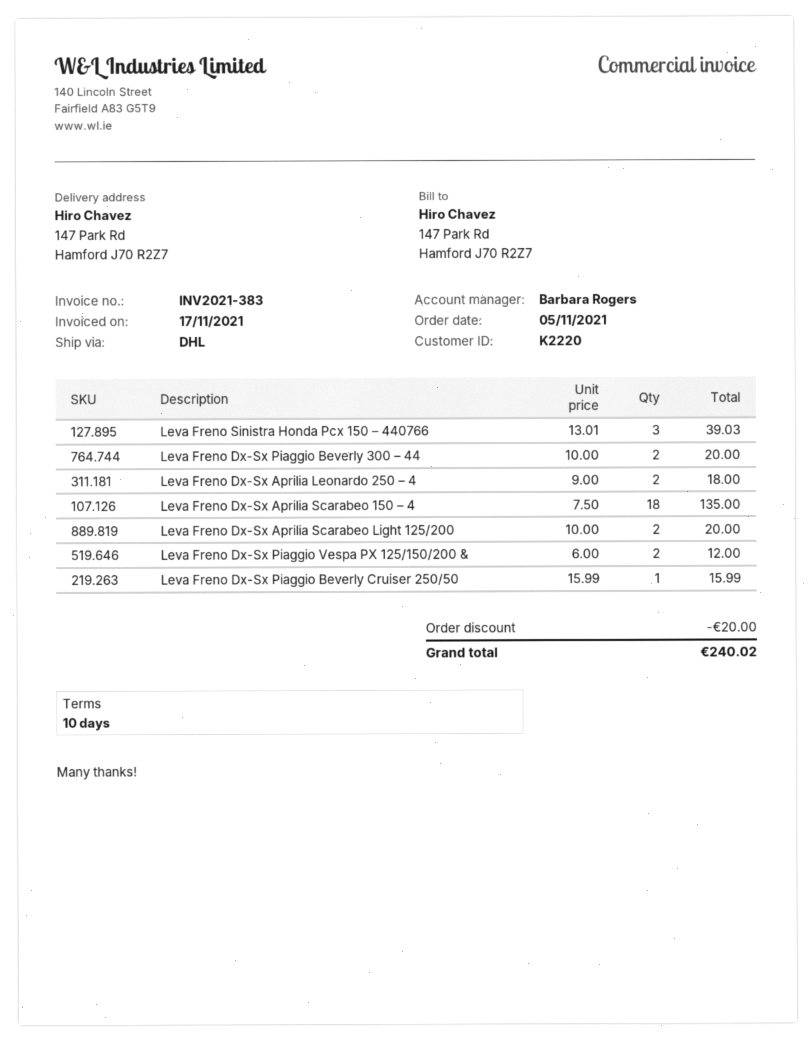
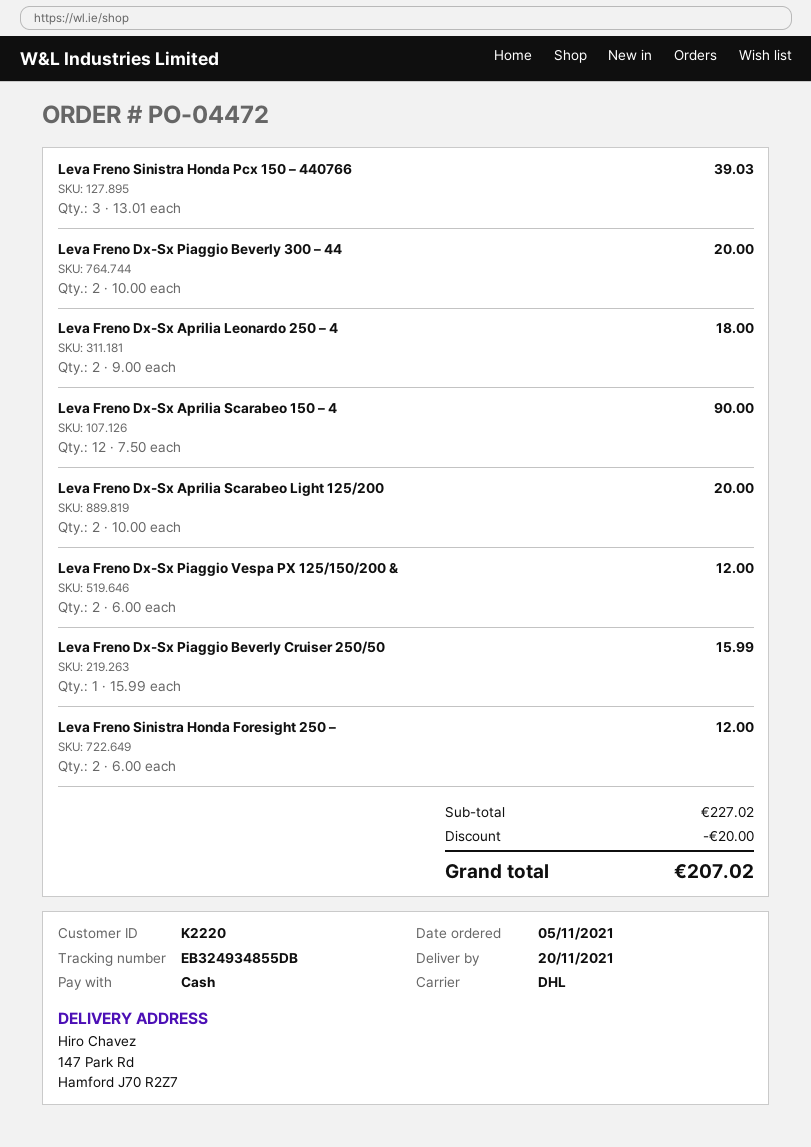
Leva Freno Dx-Sx Aprilia Scarabeo 150 – 4: 18 x 7.50 = 135.00 -> 12 x 7.50 = 90.00
Leva Freno Sinistra Honda Foresight 250 –: none -> 2 x 6.00 = 12.00
total: 240.02 -> 207.02

